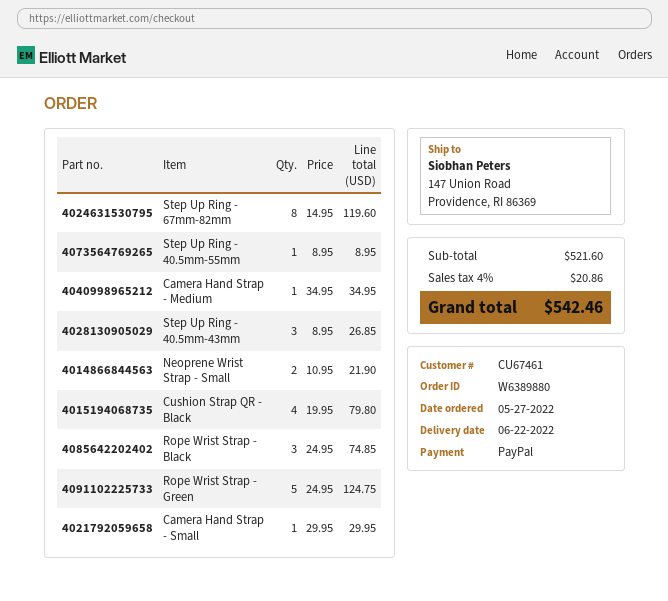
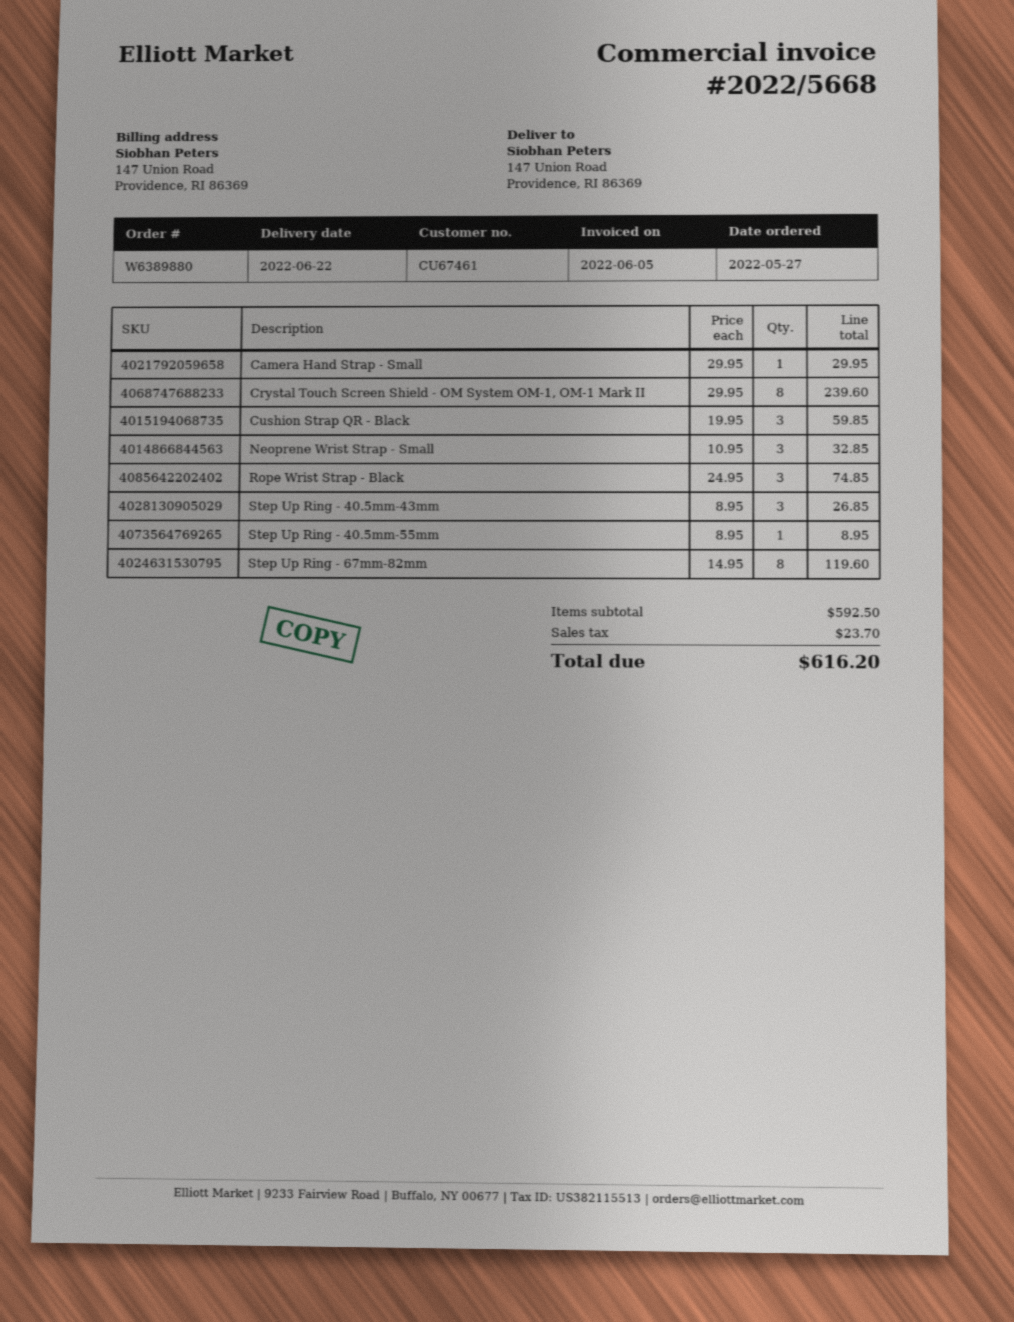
Camera Hand Strap - Medium: 1 x 34.95 = 34.95 -> none
Neoprene Wrist Strap - Small: 2 x 10.95 = 21.90 -> 3 x 10.95 = 32.85
Cushion Strap QR - Black: 4 x 19.95 = 79.80 -> 3 x 19.95 = 59.85
Rope Wrist Strap - Green: 5 x 24.95 = 124.75 -> none
Crystal Touch Screen Shield - OM System OM-1, OM-1 Mark II: none -> 8 x 29.95 = 239.60
subtotal: 521.60 -> 592.50
tax: 20.86 -> 23.70
total: 542.46 -> 616.20

